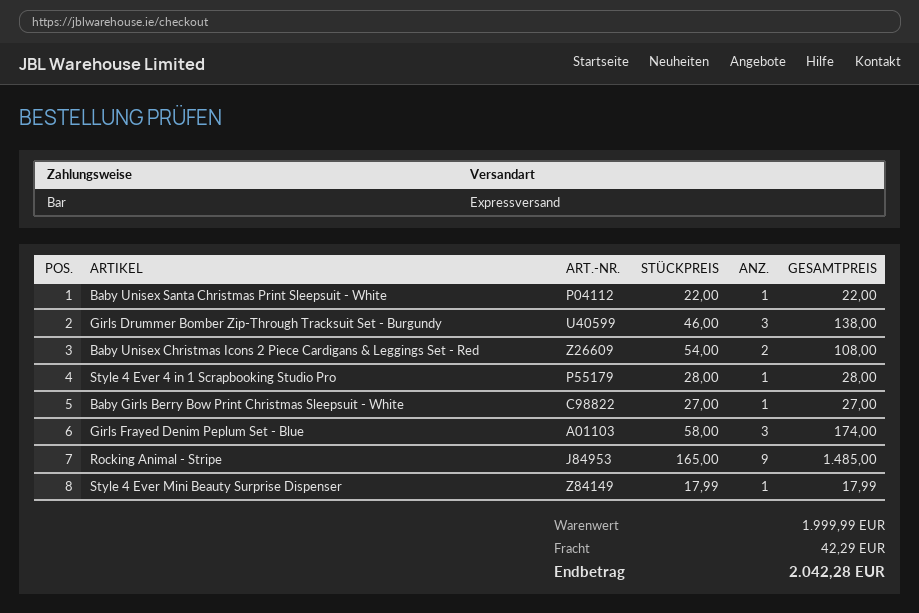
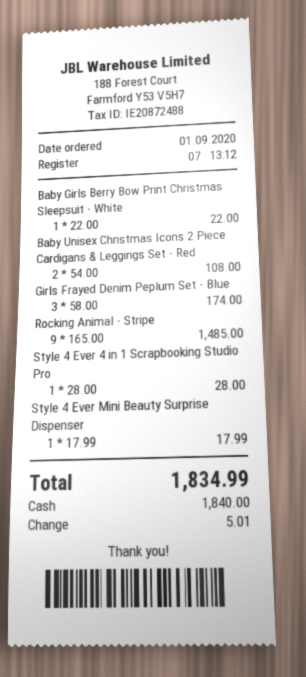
Baby Unisex Santa Christmas Print Sleepsuit - White: 1 x 22.00 = 22.00 -> none
Girls Drummer Bomber Zip-Through Tracksuit Set - Burgundy: 3 x 46.00 = 138.00 -> none
Baby Girls Berry Bow Print Christmas Sleepsuit - White: 1 x 27.00 = 27.00 -> 1 x 22.00 = 22.00
shipping: 42.29 -> none
total: 2042.28 -> 1834.99

